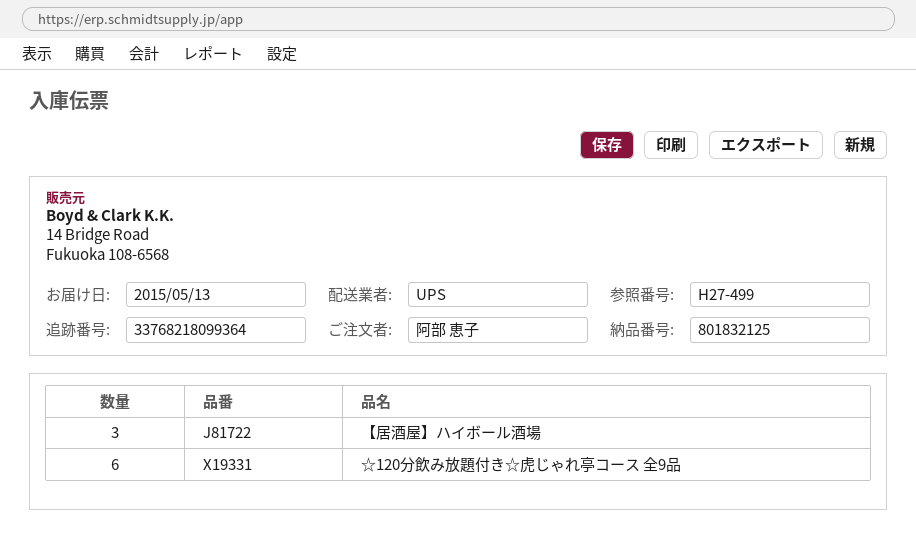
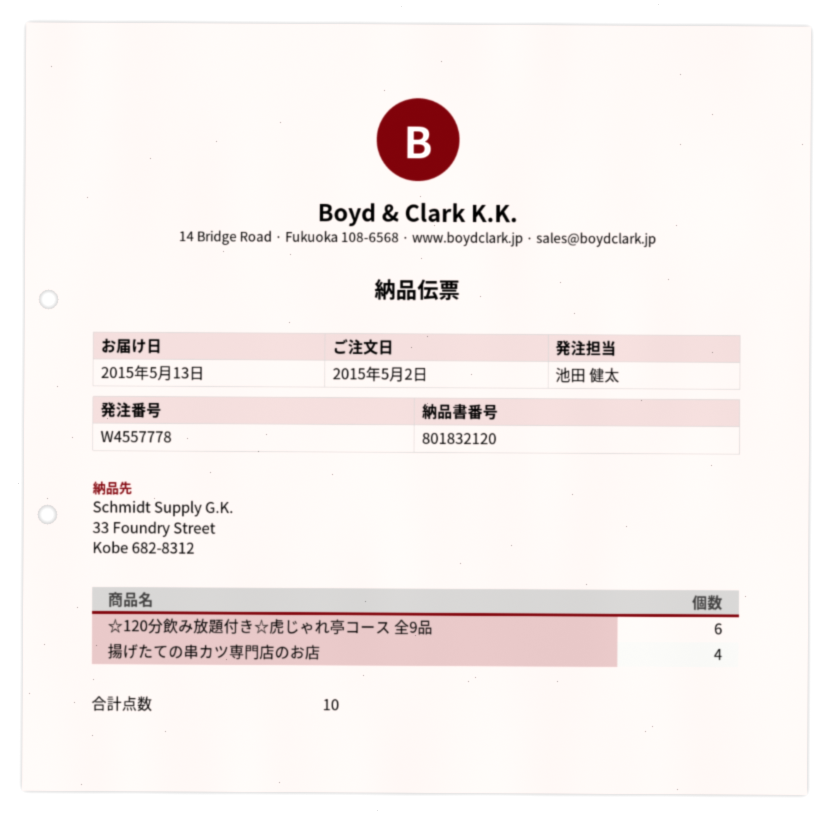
delivery note number: 801832125 -> 801832120
ordered by: 阿部 恵子 -> 池田 健太
【居酒屋】ハイボール酒場: 3 -> none
揚げたての串カツ専門店のお店: none -> 4

